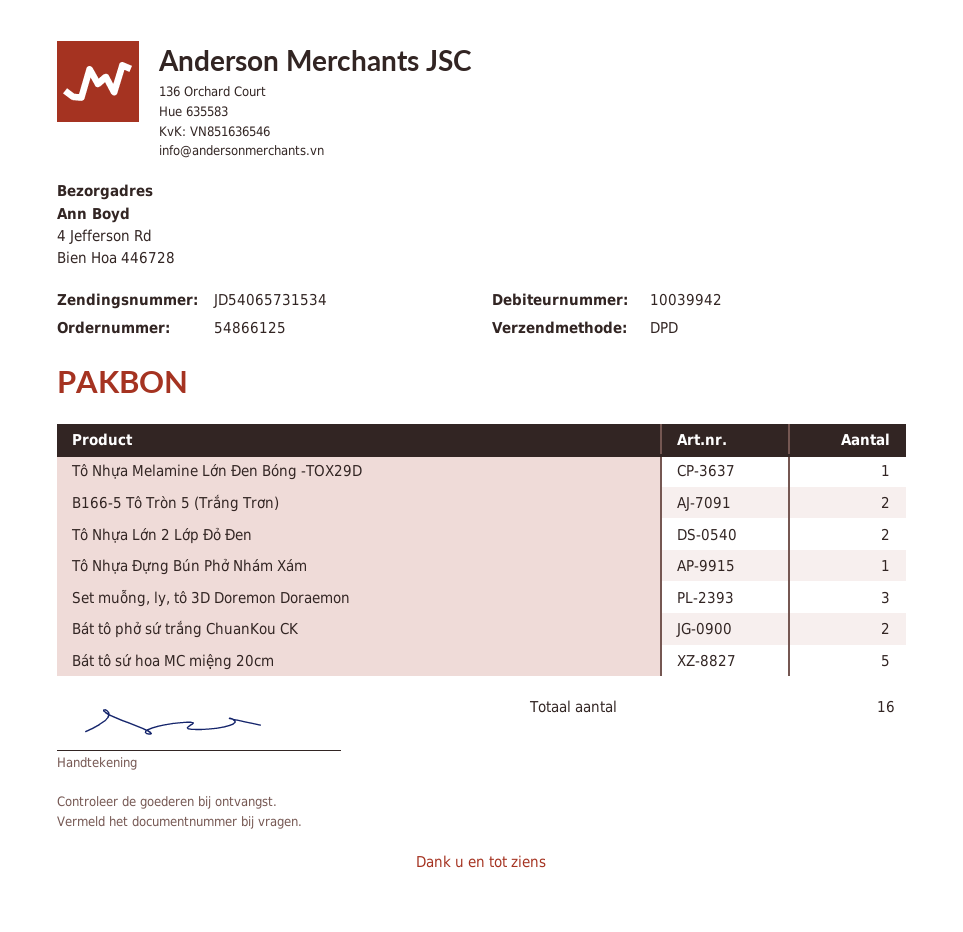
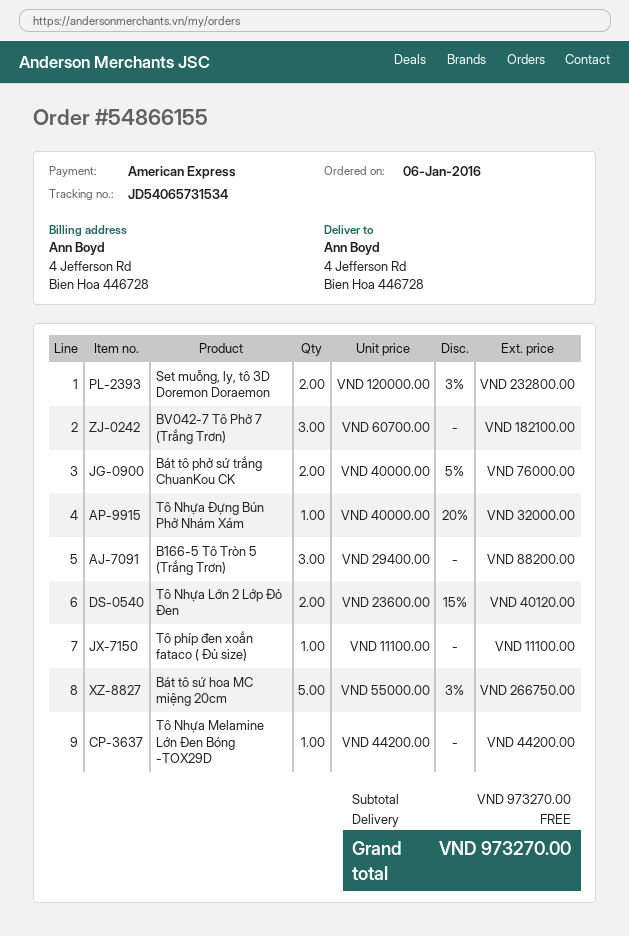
order number: 54866125 -> 54866155
B166-5 Tô Tròn 5 (Trắng Trơn): 2 -> 3
Set muỗng, ly, tô 3D Doremon Doraemon: 3 -> 2
BV042-7 Tô Phở 7 (Trắng Trơn): none -> 3
Tô phíp đen xoắn fataco ( Đủ size): none -> 1

